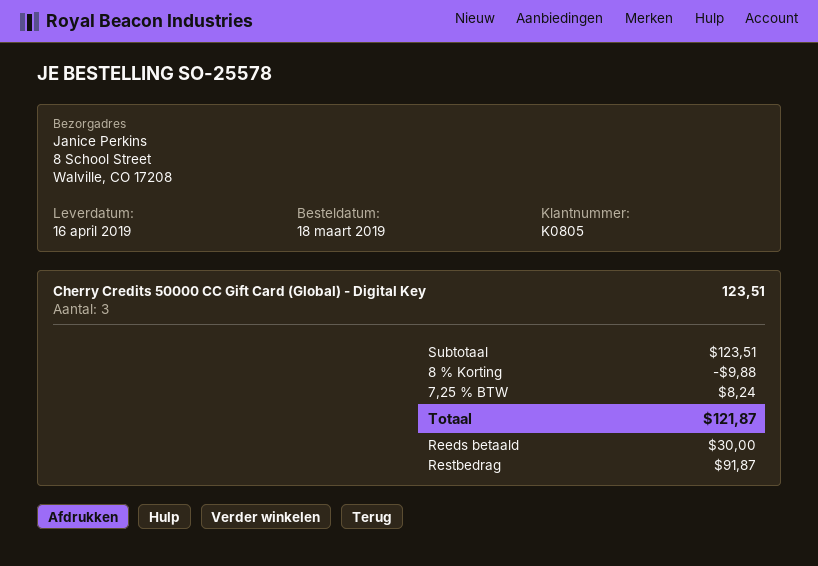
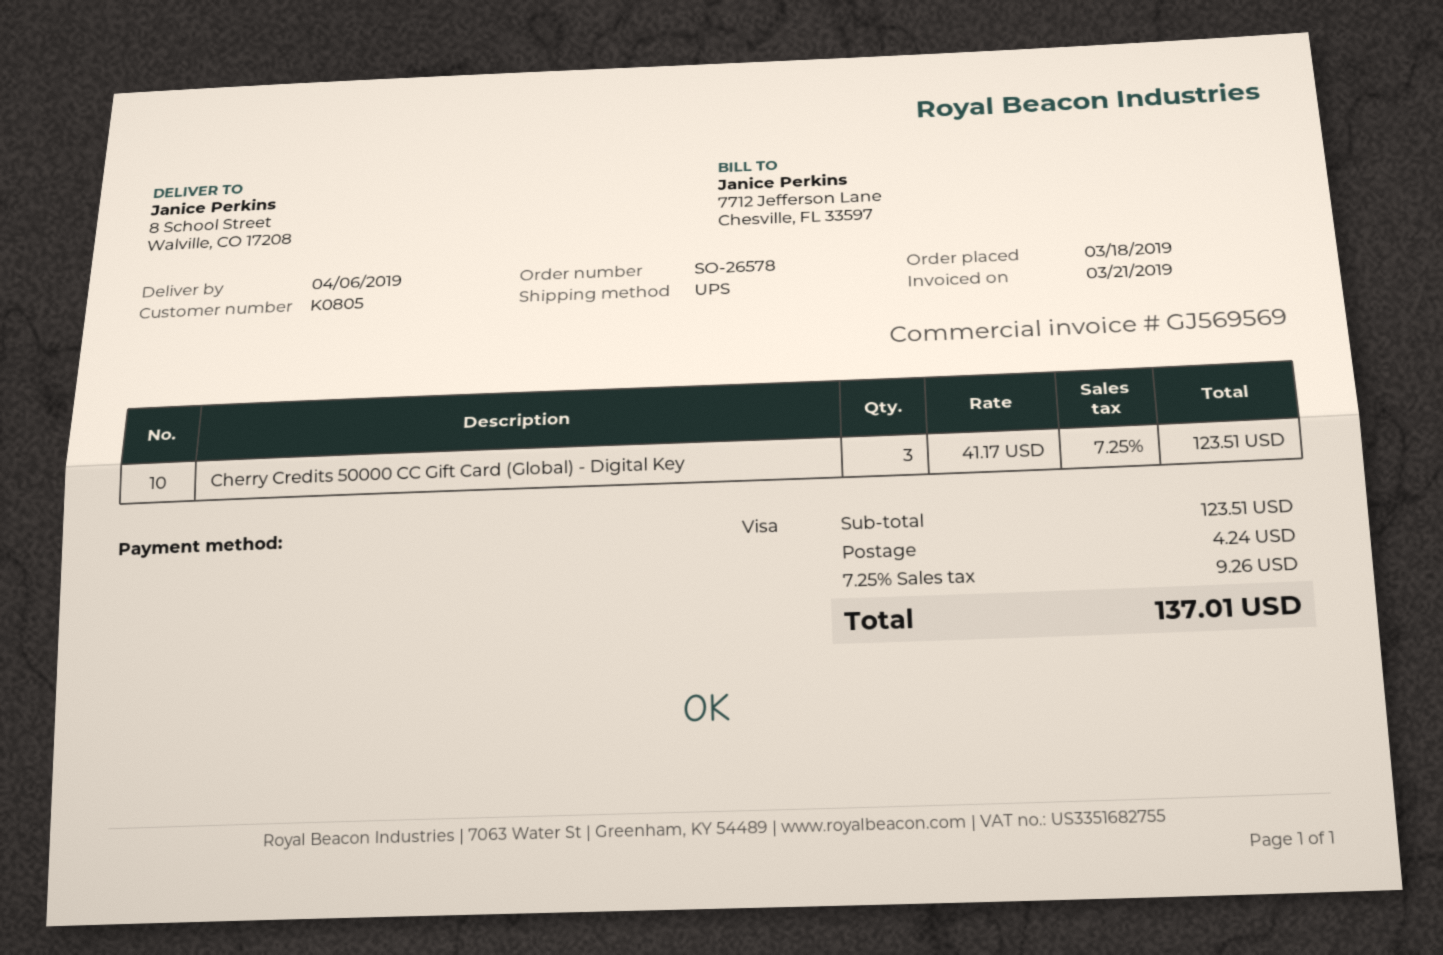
order number: SO-25578 -> SO-26578
delivery date: 2019-04-16 -> 2019-04-06
discount: 8% = 9.88 -> none
shipping: none -> 4.24
tax: 7.25% = 8.24 -> 7.25% = 9.26
total: 121.87 -> 137.01

